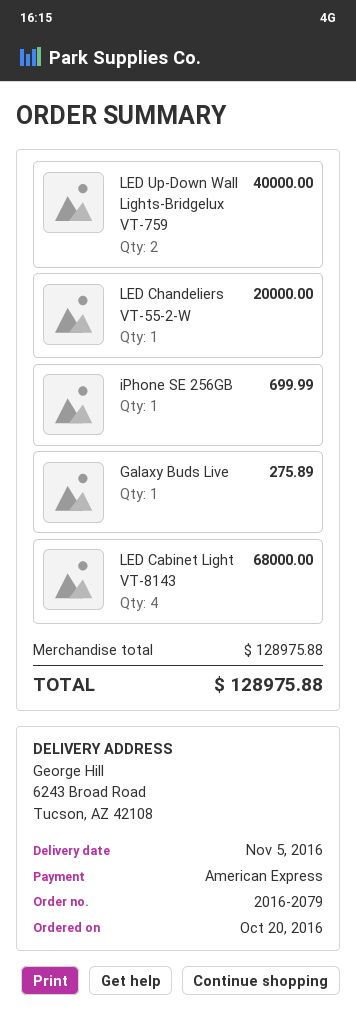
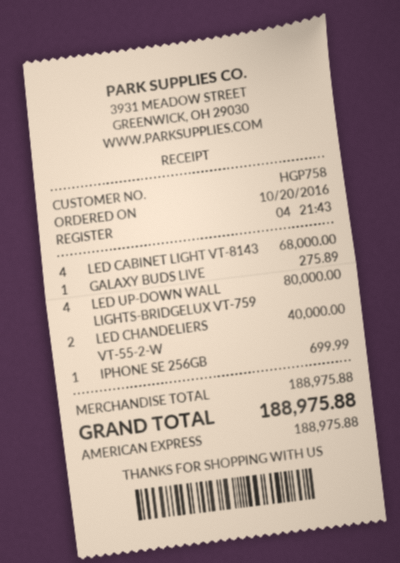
LED Up-Down Wall Lights-Bridgelux VT-759: 2 for 40000.00 -> 4 for 80000.00
LED Chandeliers VT-55-2-W: 1 for 20000.00 -> 2 for 40000.00
subtotal: 128975.88 -> 188975.88
total: 128975.88 -> 188975.88

